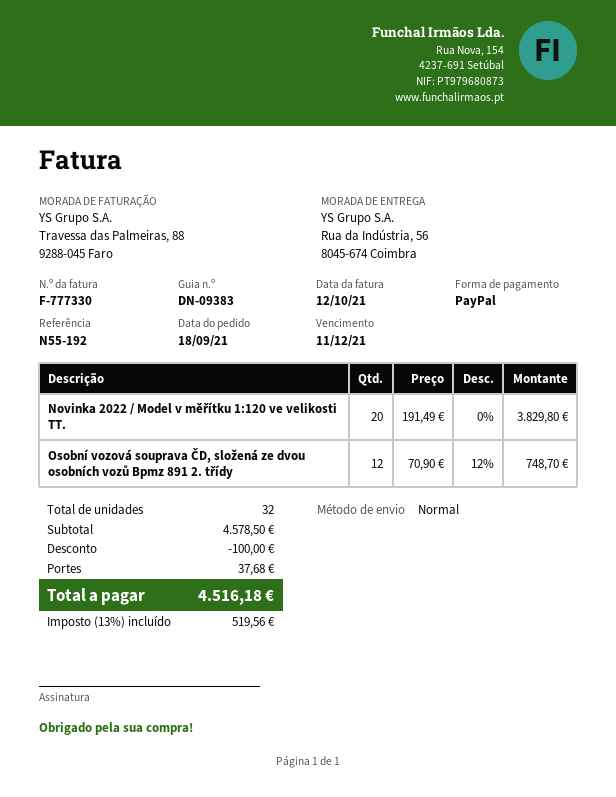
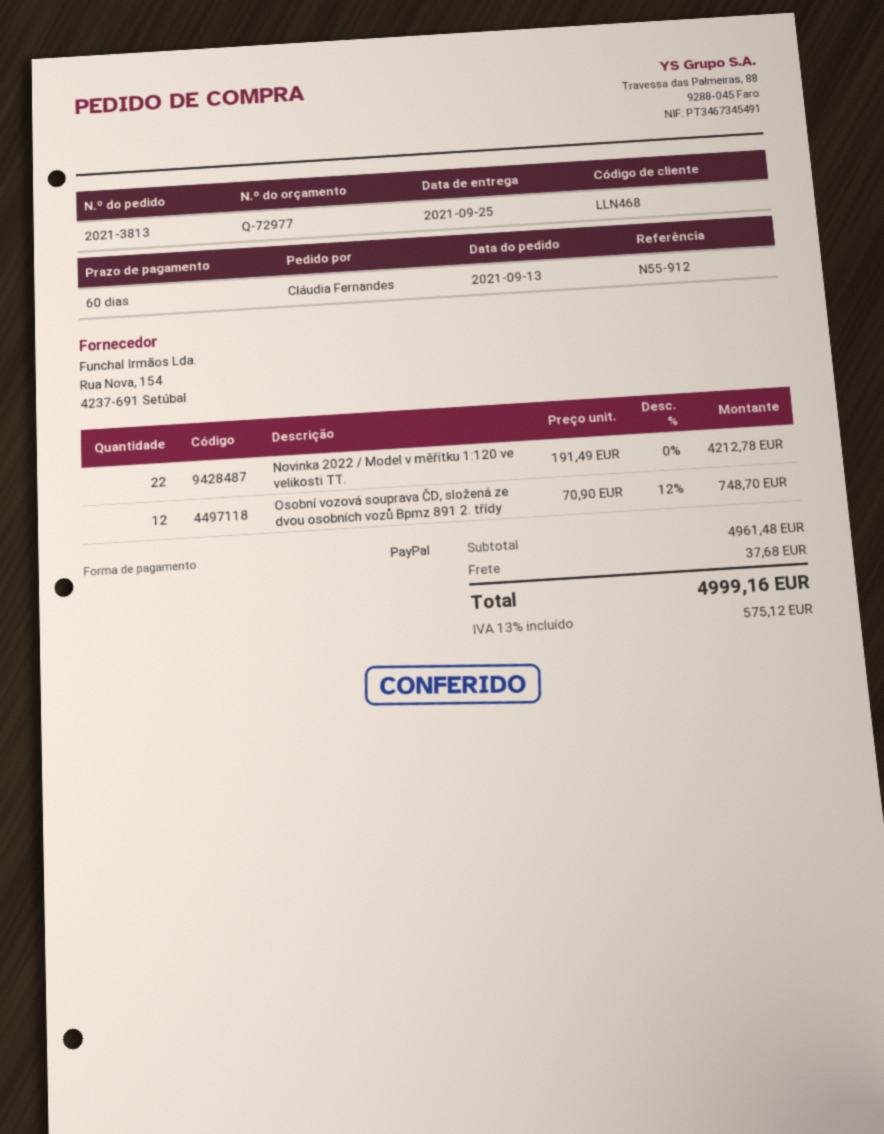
order date: 2021-09-18 -> 2021-09-13
reference: N55-192 -> N55-912
Novinka 2022 / Model v měřítku 1:120 ve velikosti TT.: 20 x 191.49 = 3829.80 -> 22 x 191.49 = 4212.78
subtotal: 4578.50 -> 4961.48
discount: 100.00 -> none
tax: 13% = 519.56 -> 13% = 575.12
total: 4516.18 -> 4999.16

